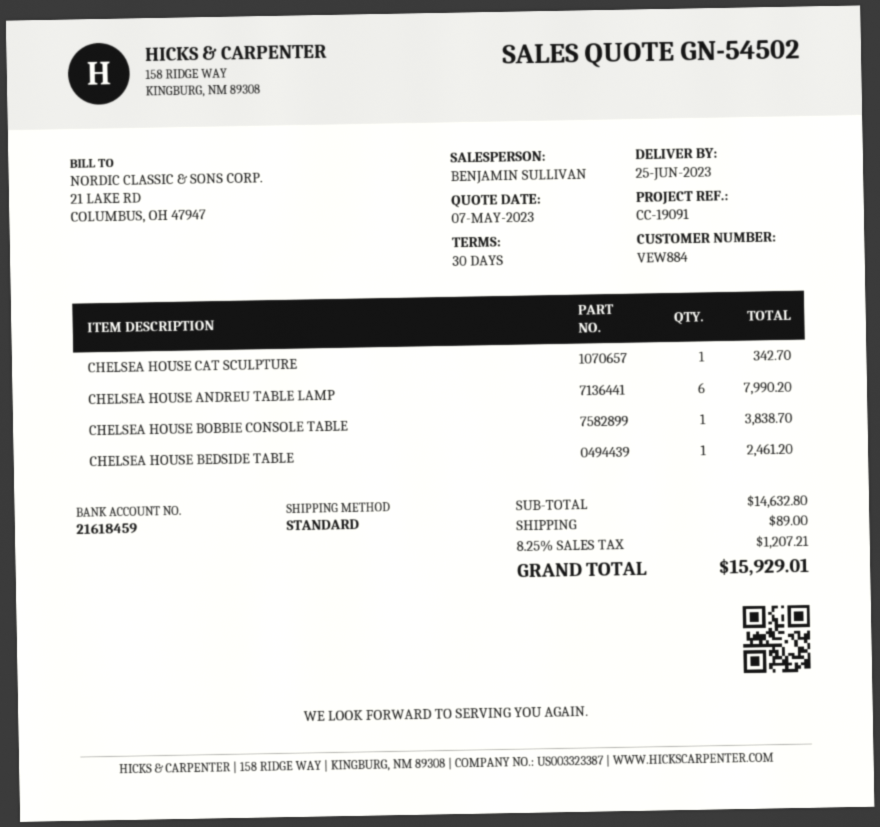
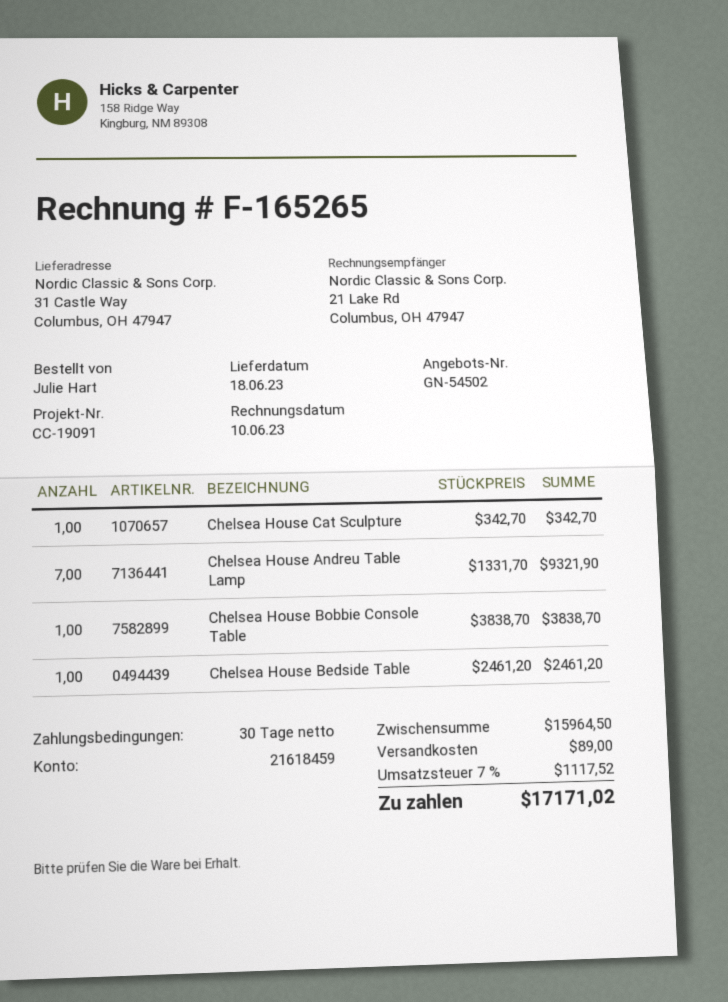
delivery date: 2023-06-25 -> 2023-06-18
CHELSEA HOUSE ANDREU TABLE LAMP: 6 for 7990.20 -> 7 for 9321.90
subtotal: 14632.80 -> 15964.50
tax: 8.25% = 1207.21 -> 7% = 1117.52
total: 15929.01 -> 17171.02

